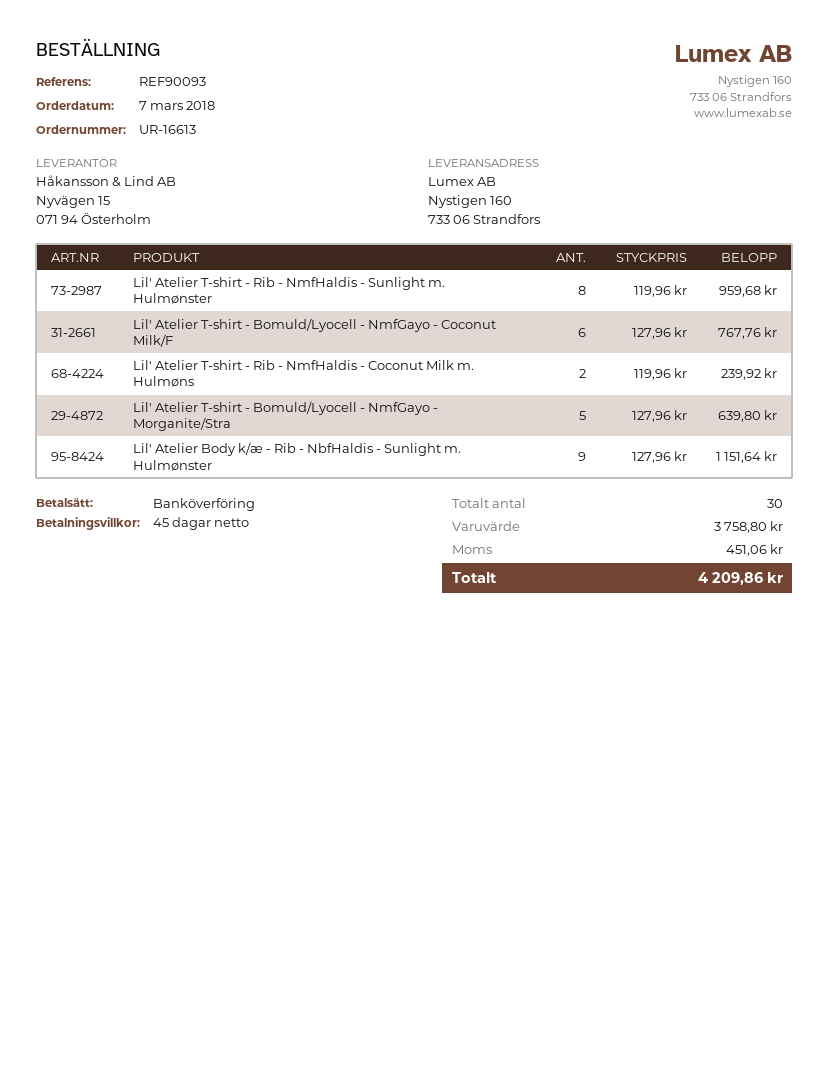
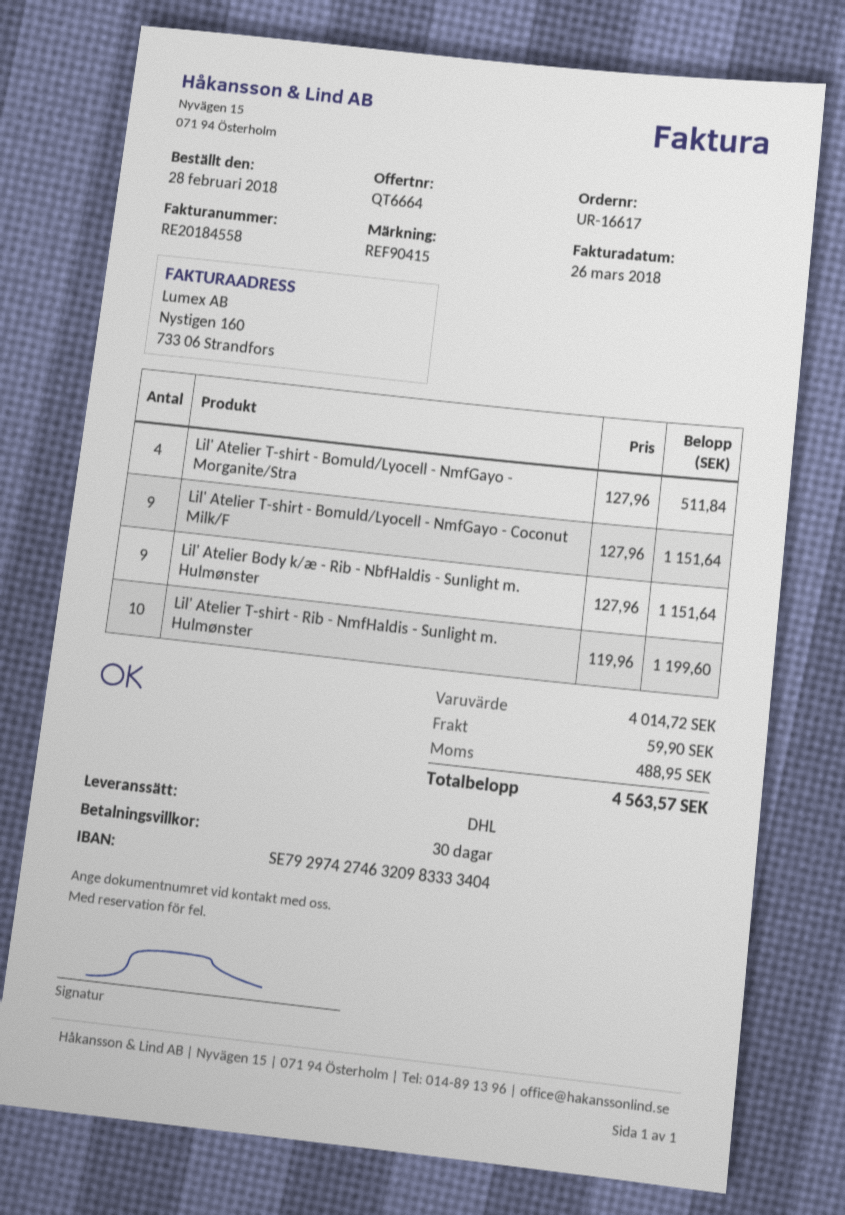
order number: UR-16613 -> UR-16617
order date: 2018-03-07 -> 2018-02-28
payment terms: 45 days -> 30 days
reference: REF90093 -> REF90415
Lil' Atelier T-shirt - Rib - NmfHaldis - Sunlight m. Hulmønster: 8 x 119.96 = 959.68 -> 10 x 119.96 = 1199.60
Lil' Atelier T-shirt - Bomuld/Lyocell - NmfGayo - Coconut Milk/F: 6 x 127.96 = 767.76 -> 9 x 127.96 = 1151.64
Lil' Atelier T-shirt - Rib - NmfHaldis - Coconut Milk m. Hulmøns: 2 x 119.96 = 239.92 -> none
Lil' Atelier T-shirt - Bomuld/Lyocell - NmfGayo - Morganite/Stra: 5 x 127.96 = 639.80 -> 4 x 127.96 = 511.84
subtotal: 3758.80 -> 4014.72
shipping: none -> 59.90
tax: 451.06 -> 488.95
total: 4209.86 -> 4563.57

